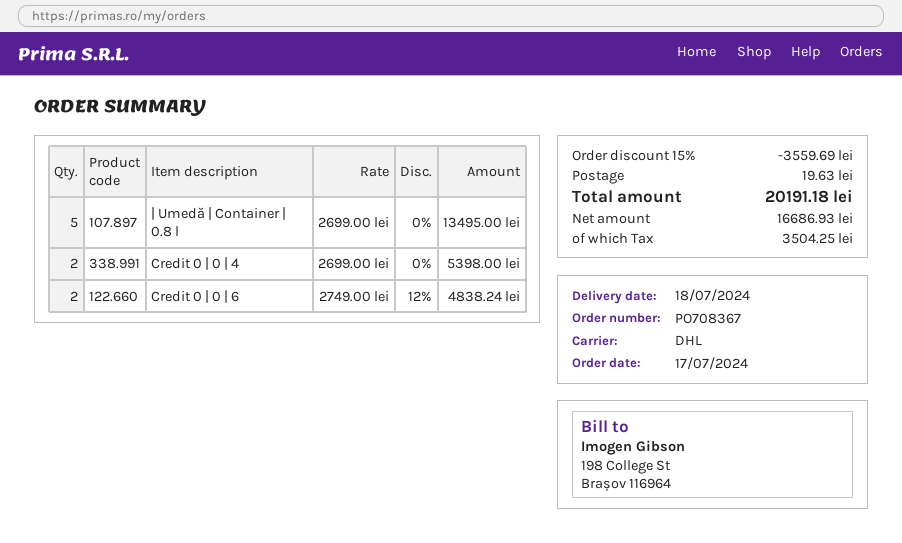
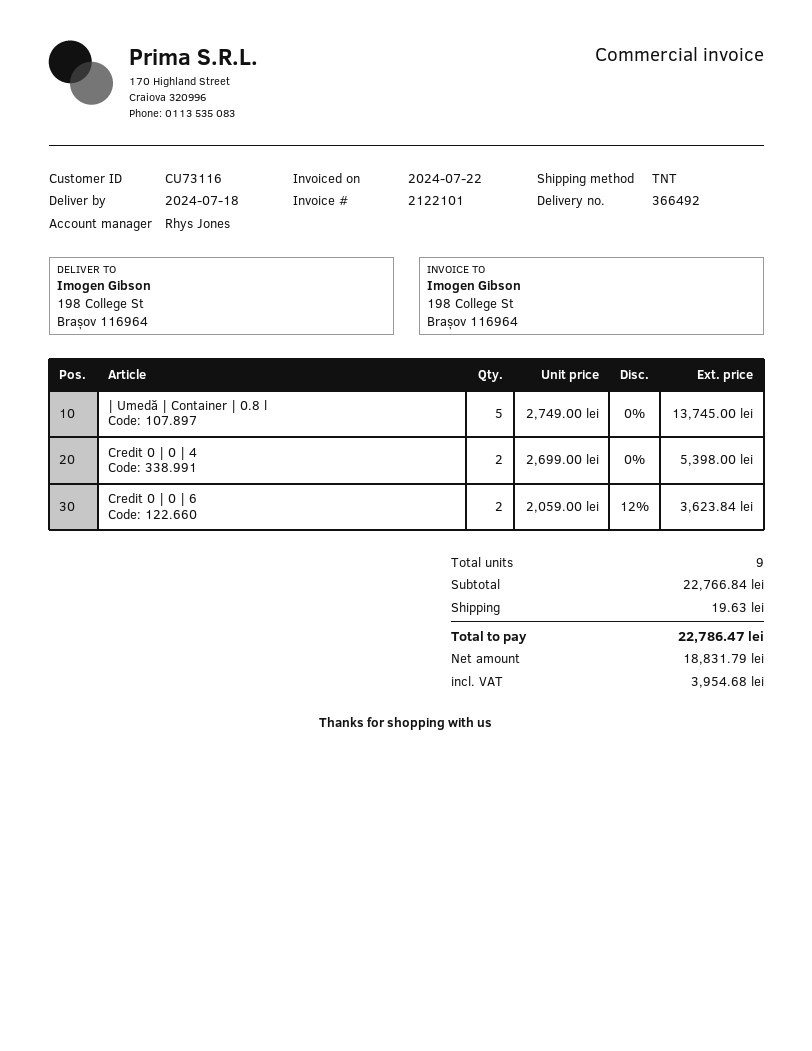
shipping method: DHL -> TNT
| Umedă | Container | 0.8 l: 5 x 2699.00 = 13495.00 -> 5 x 2749.00 = 13745.00
Credit 0 | 0 | 6: 2 x 2749.00 - 12% = 4838.24 -> 2 x 2059.00 - 12% = 3623.84
discount: 15% = 3559.69 -> none
net: 16686.93 -> 18831.79
tax: 3504.25 -> 3954.68
total: 20191.18 -> 22786.47

